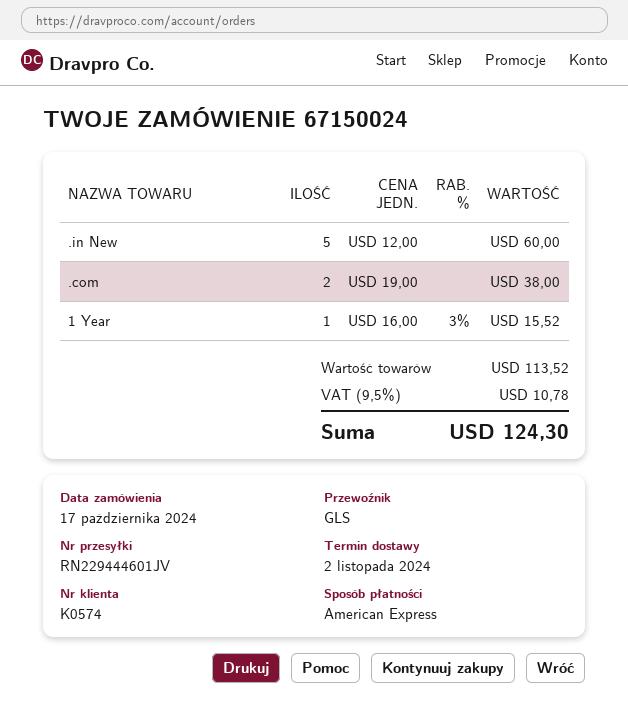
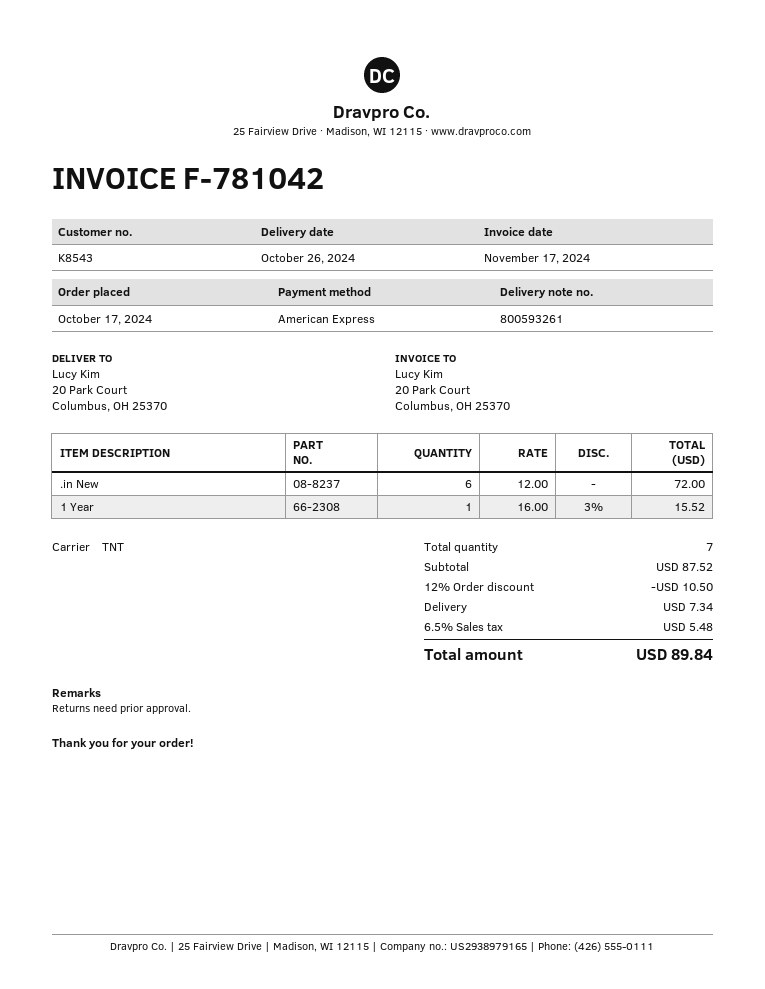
delivery date: 2024-11-02 -> 2024-10-26
customer number: K0574 -> K8543
shipping method: GLS -> TNT
.in New: 5 x 12.00 = 60.00 -> 6 x 12.00 = 72.00
.com: 2 x 19.00 = 38.00 -> none
subtotal: 113.52 -> 87.52
discount: none -> 12% = 10.50
shipping: none -> 7.34
tax: 9.5% = 10.78 -> 6.5% = 5.48
total: 124.30 -> 89.84

